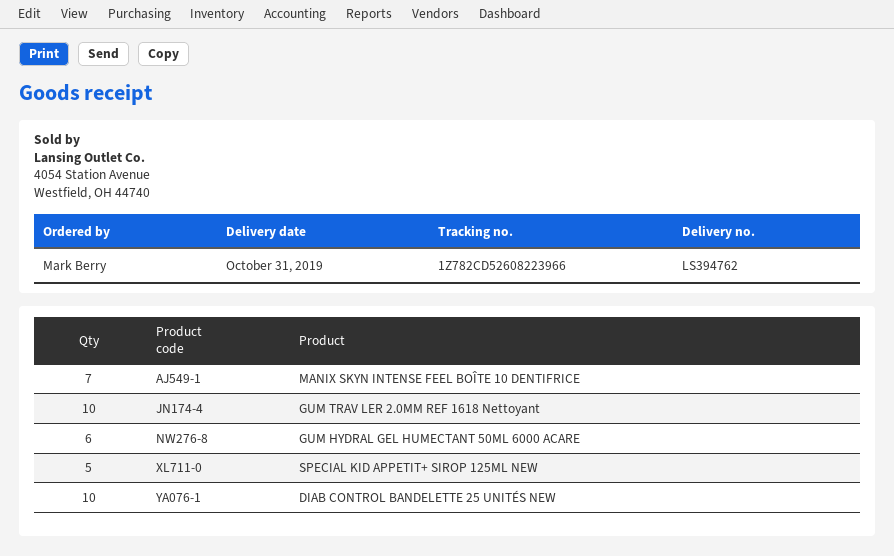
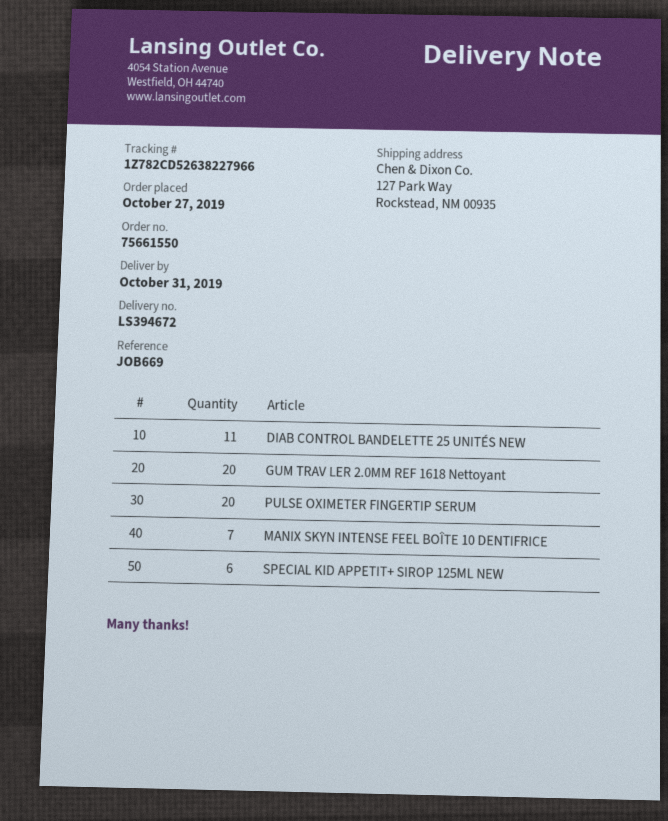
delivery note number: LS394762 -> LS394672
tracking number: 1Z782CD52608223966 -> 1Z782CD52638227966
GUM TRAV LER 2.0MM REF 1618 Nettoyant: 10 -> 20
GUM HYDRAL GEL HUMECTANT 50ML 6000 ACARE: 6 -> none
SPECIAL KID APPETIT+ SIROP 125ML NEW: 5 -> 6
DIAB CONTROL BANDELETTE 25 UNITÉS NEW: 10 -> 11
PULSE OXIMETER FINGERTIP SERUM: none -> 20

